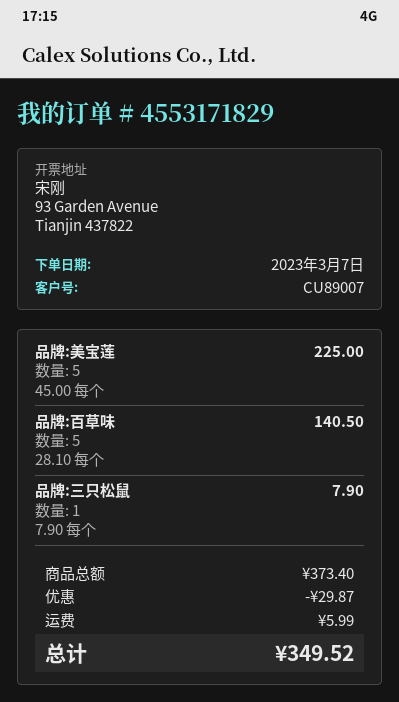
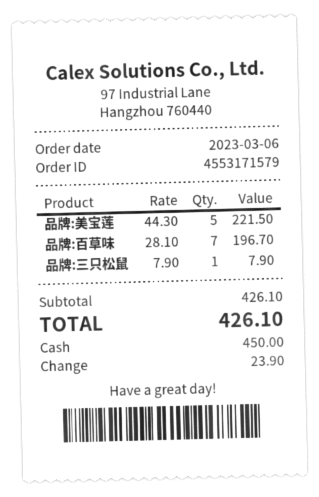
order number: 4553171829 -> 4553171579
order date: 2023-03-07 -> 2023-03-06
品牌:美宝莲: 5 x 45.00 = 225.00 -> 5 x 44.30 = 221.50
品牌:百草味: 5 x 28.10 = 140.50 -> 7 x 28.10 = 196.70
subtotal: 373.40 -> 426.10
discount: 29.87 -> none
shipping: 5.99 -> none
total: 349.52 -> 426.10

